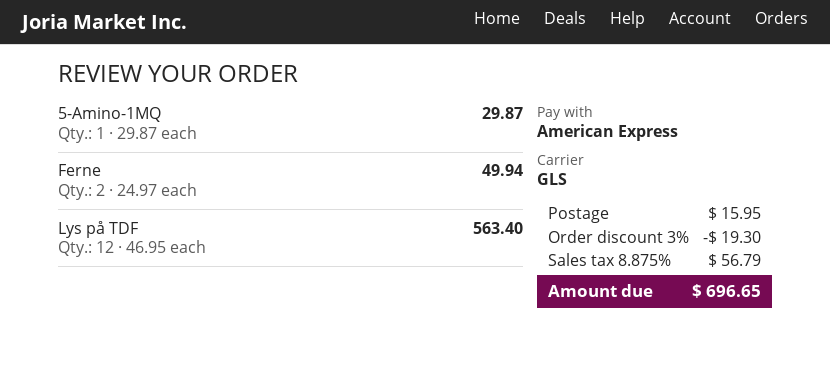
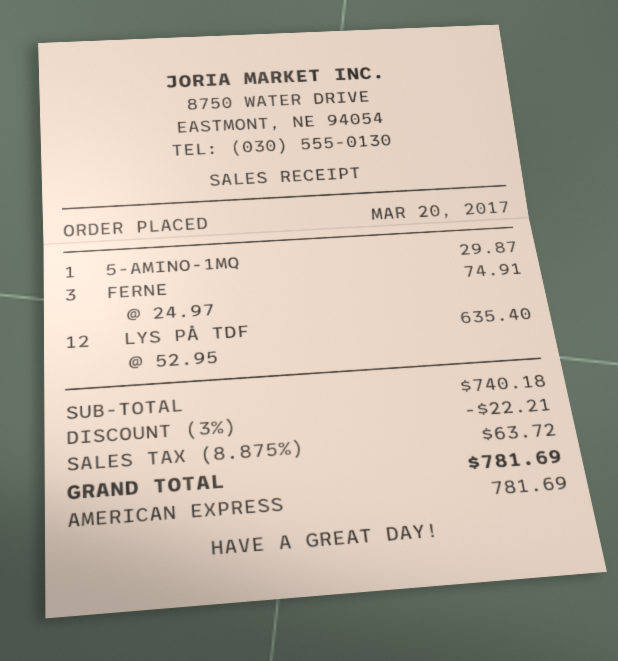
Ferne: 2 x 24.97 = 49.94 -> 3 x 24.97 = 74.91
Lys på TDF: 12 x 46.95 = 563.40 -> 12 x 52.95 = 635.40
discount: 3% = 19.30 -> 3% = 22.21
shipping: 15.95 -> none
tax: 8.875% = 56.79 -> 8.875% = 63.72
total: 696.65 -> 781.69

